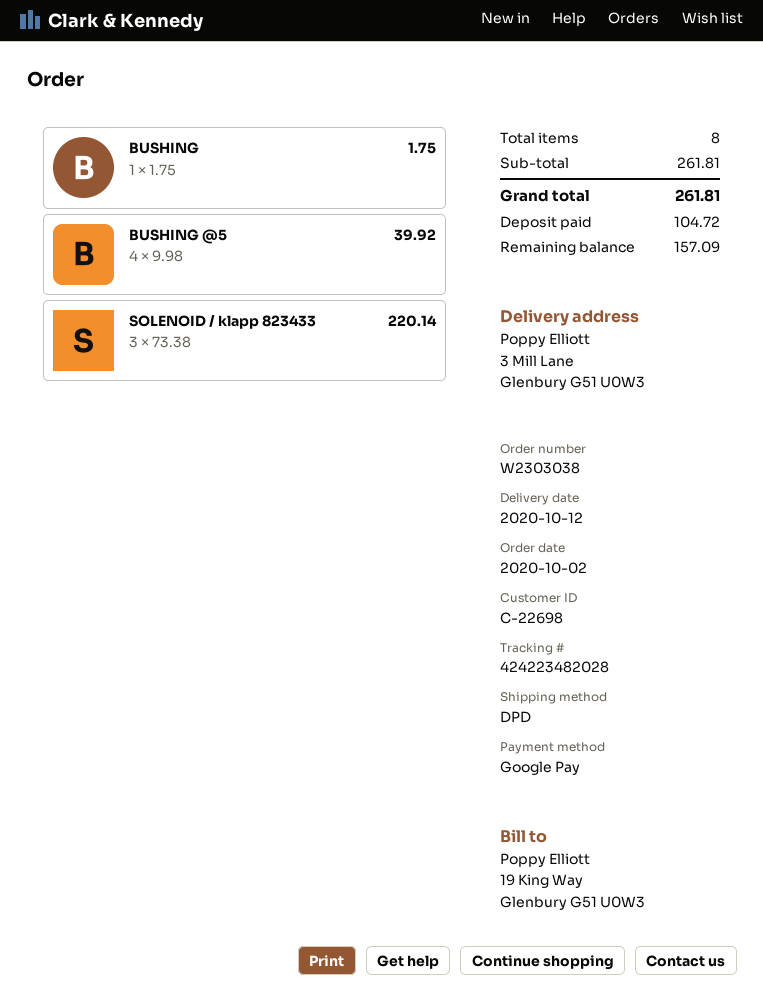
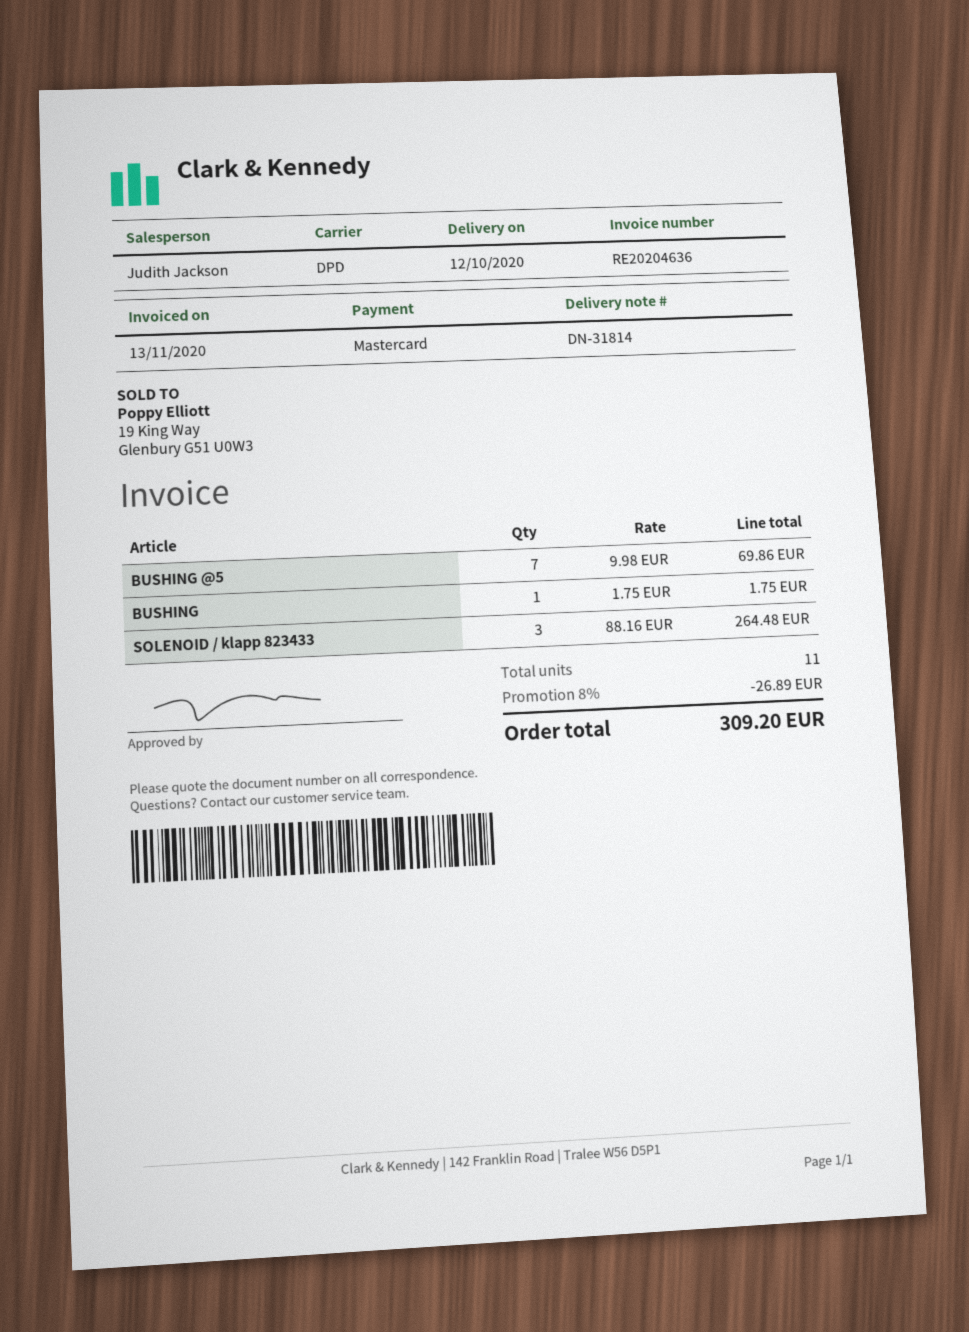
payment method: Google Pay -> Mastercard
BUSHING @5: 4 x 9.98 = 39.92 -> 7 x 9.98 = 69.86
SOLENOID / klapp 823433: 3 x 73.38 = 220.14 -> 3 x 88.16 = 264.48
total quantity: 8 -> 11
discount: none -> 8% = 26.89
total: 261.81 -> 309.20

